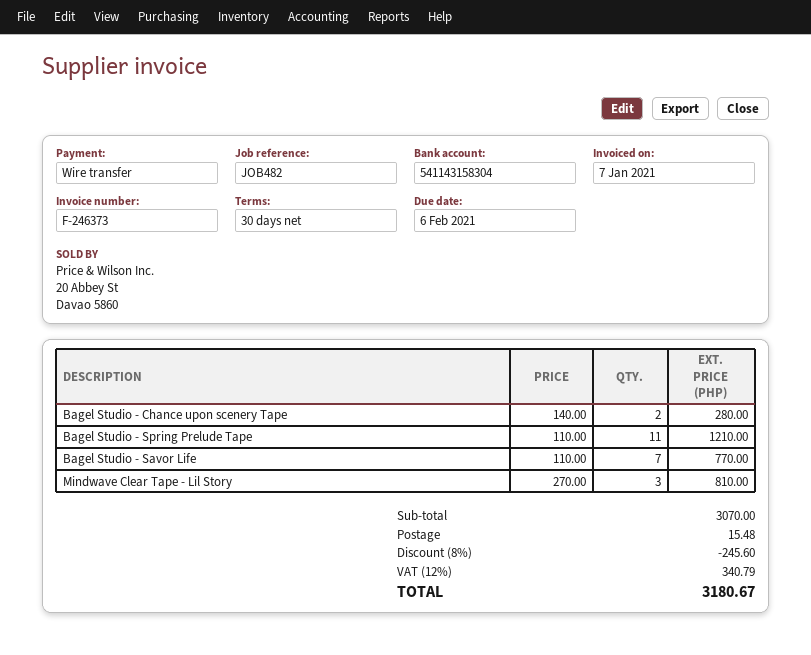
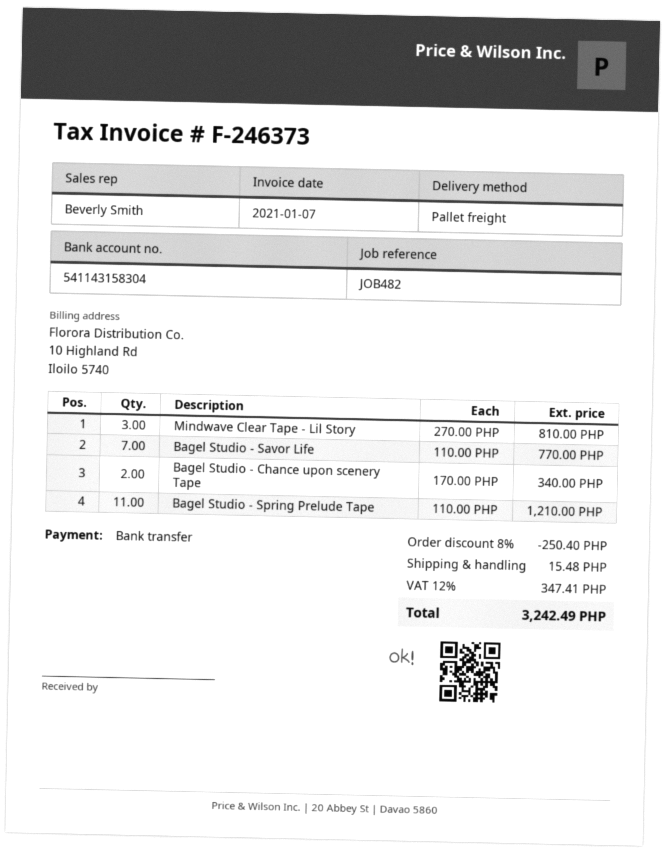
Bagel Studio - Chance upon scenery Tape: 2 x 140.00 = 280.00 -> 2 x 170.00 = 340.00
discount: 8% = 245.60 -> 8% = 250.40
tax: 12% = 340.79 -> 12% = 347.41
total: 3180.67 -> 3242.49

